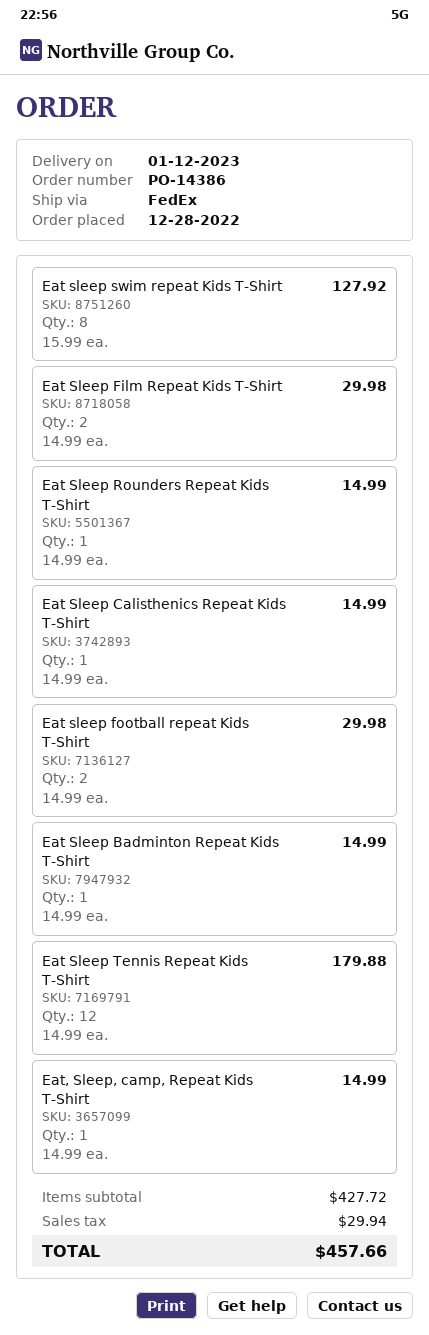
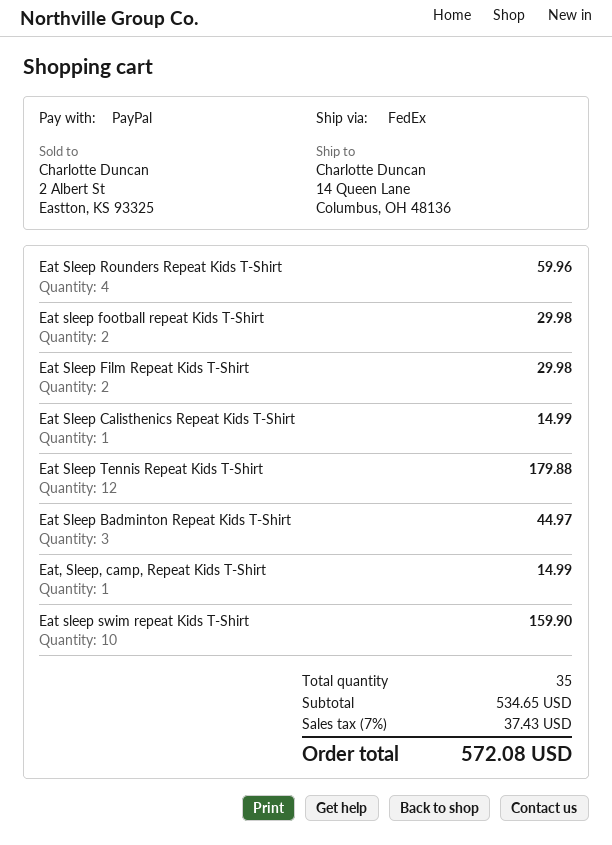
Eat sleep swim repeat Kids T-Shirt: 8 for 127.92 -> 10 for 159.90
Eat Sleep Rounders Repeat Kids T-Shirt: 1 for 14.99 -> 4 for 59.96
Eat Sleep Badminton Repeat Kids T-Shirt: 1 for 14.99 -> 3 for 44.97
subtotal: 427.72 -> 534.65
tax: 29.94 -> 37.43
total: 457.66 -> 572.08

